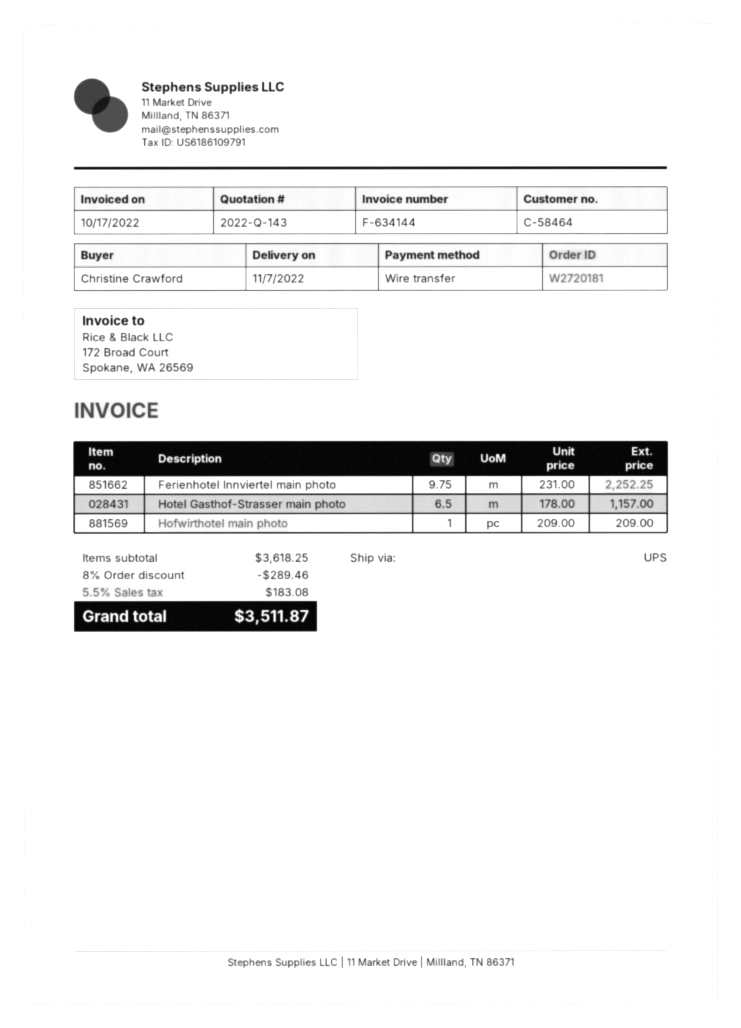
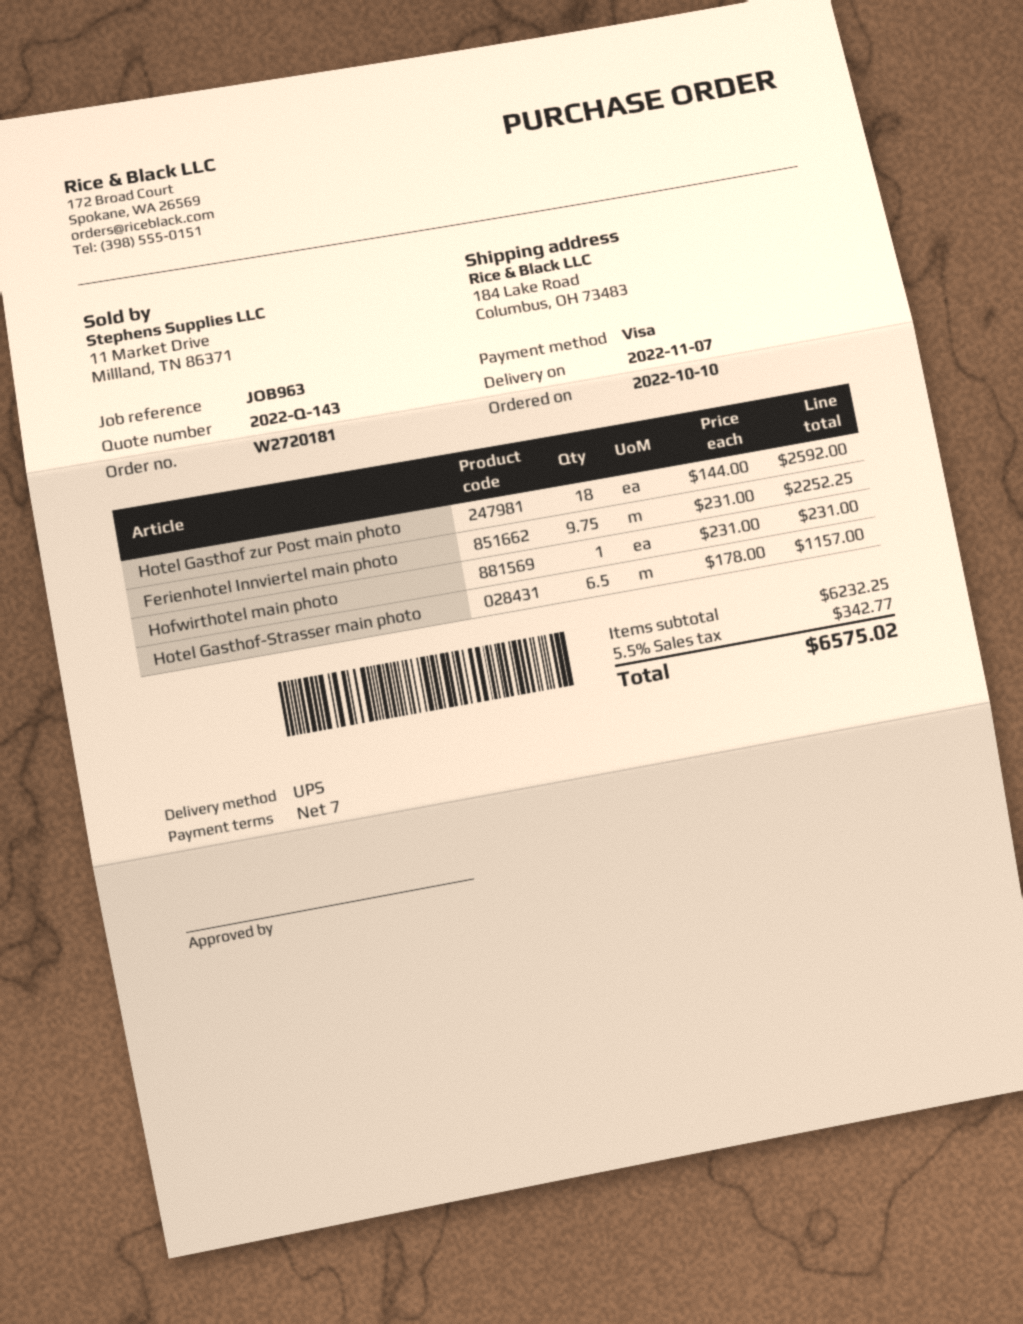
payment method: bank transfer -> Visa
Hofwirthotel main photo: 1 x 209.00 = 209.00 -> 1 x 231.00 = 231.00
Hotel Gasthof zur Post main photo: none -> 18 x 144.00 = 2592.00
subtotal: 3618.25 -> 6232.25
discount: 8% = 289.46 -> none
tax: 5.5% = 183.08 -> 5.5% = 342.77
total: 3511.87 -> 6575.02

